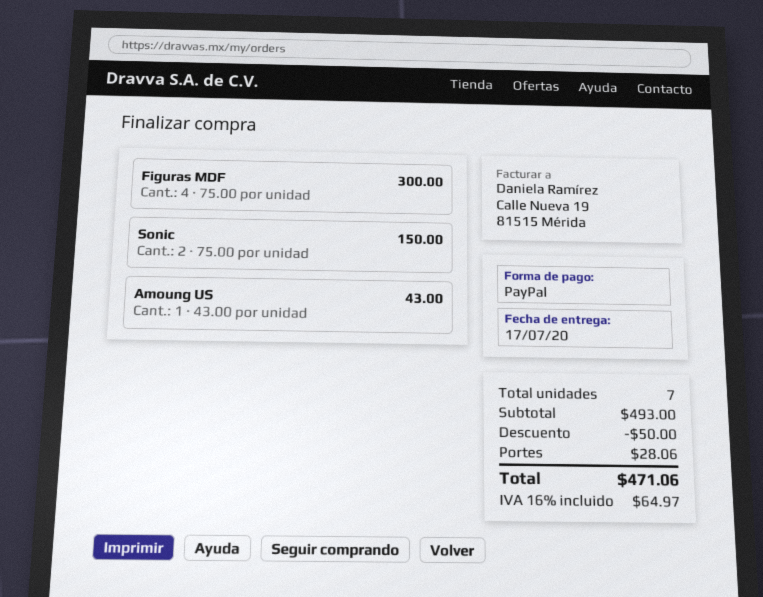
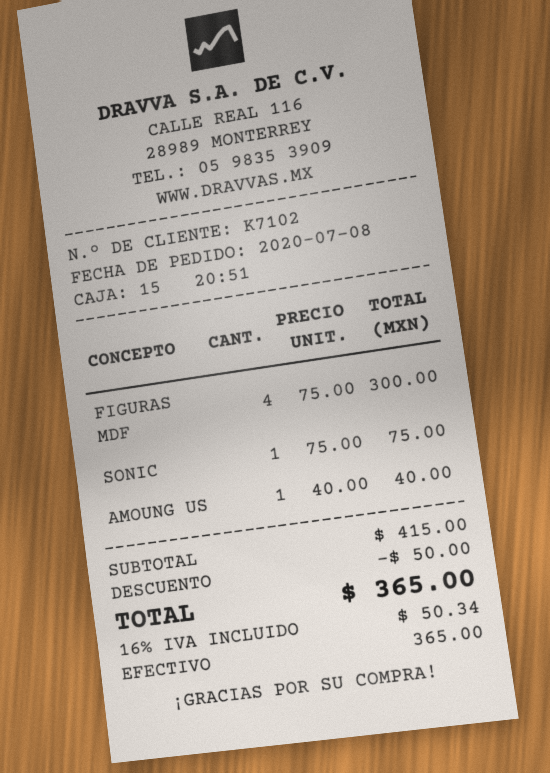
payment method: PayPal -> cash
Sonic: 2 x 75.00 = 150.00 -> 1 x 75.00 = 75.00
Amoung US: 1 x 43.00 = 43.00 -> 1 x 40.00 = 40.00
subtotal: 493.00 -> 415.00
shipping: 28.06 -> none
tax: 16% = 64.97 -> 16% = 50.34
total: 471.06 -> 365.00

